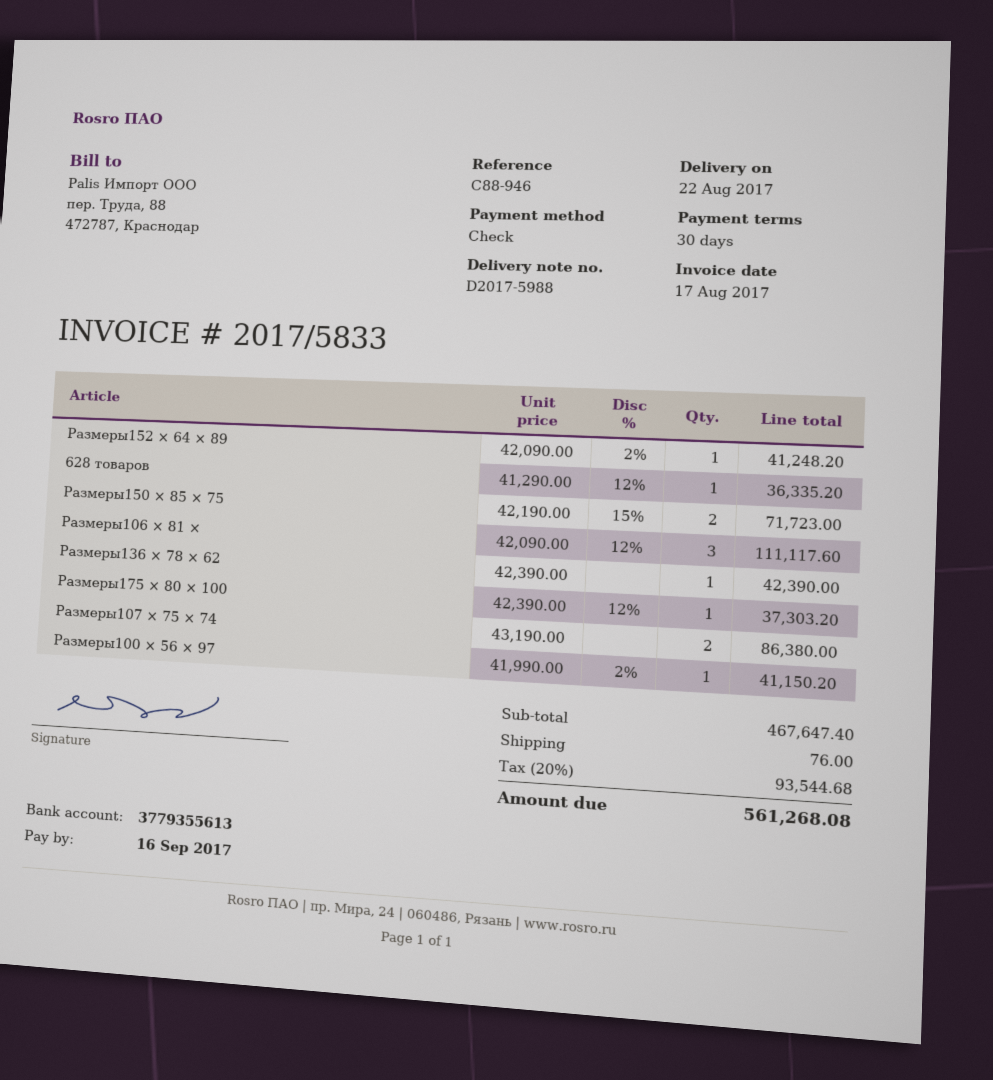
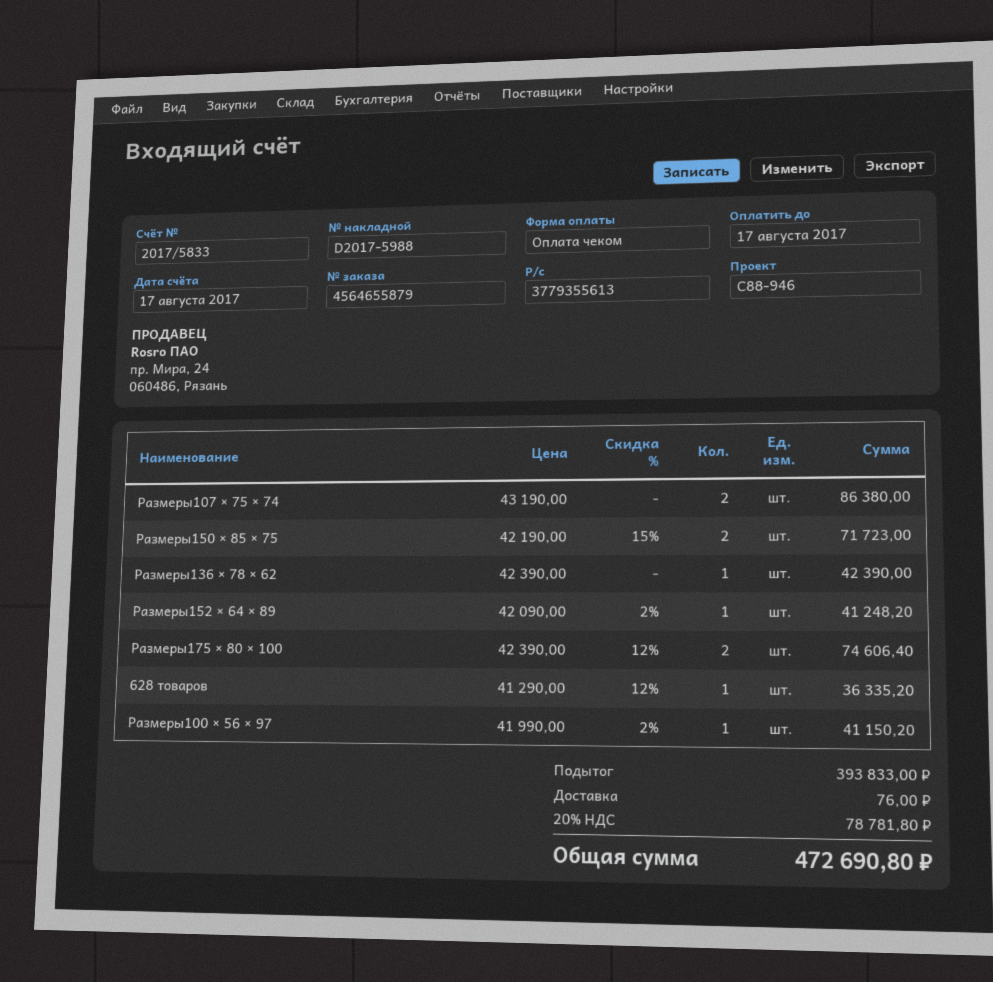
due date: 2017-09-16 -> 2017-08-17
Размеры106 × 81 ×: 3 x 42090.00 - 12% = 111117.60 -> none
Размеры175 × 80 × 100: 1 x 42390.00 - 12% = 37303.20 -> 2 x 42390.00 - 12% = 74606.40
subtotal: 467647.40 -> 393833.00
tax: 20% = 93544.68 -> 20% = 78781.80
total: 561268.08 -> 472690.80

